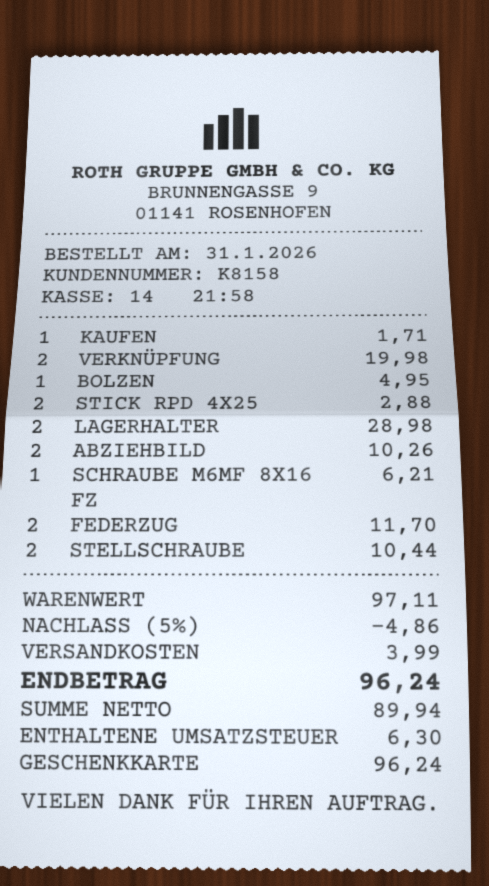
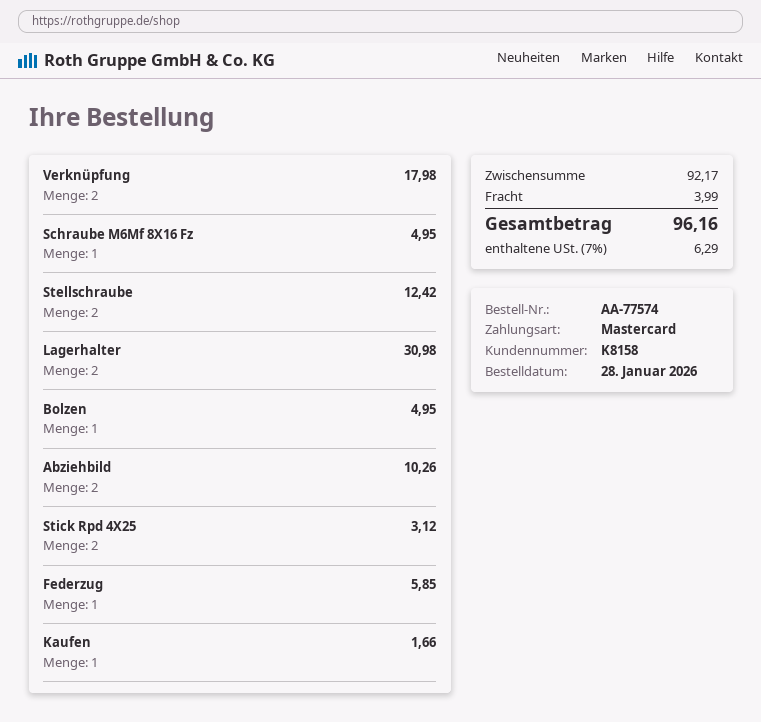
order date: 2026-01-31 -> 2026-01-28
payment method: gift card -> Mastercard
KAUFEN: 1 for 1.71 -> 1 for 1.66
VERKNÜPFUNG: 2 for 19.98 -> 2 for 17.98
STICK RPD 4X25: 2 for 2.88 -> 2 for 3.12
LAGERHALTER: 2 for 28.98 -> 2 for 30.98
SCHRAUBE M6MF 8X16 FZ: 1 for 6.21 -> 1 for 4.95
FEDERZUG: 2 for 11.70 -> 1 for 5.85
STELLSCHRAUBE: 2 for 10.44 -> 2 for 12.42
subtotal: 97.11 -> 92.17
discount: 5% = 4.86 -> none
tax: 6.30 -> 6.29
total: 96.24 -> 96.16

